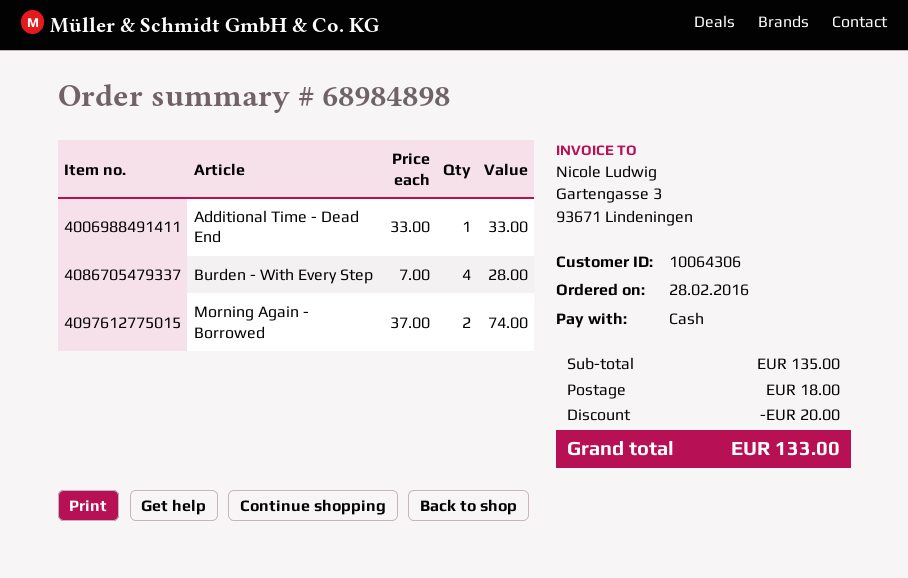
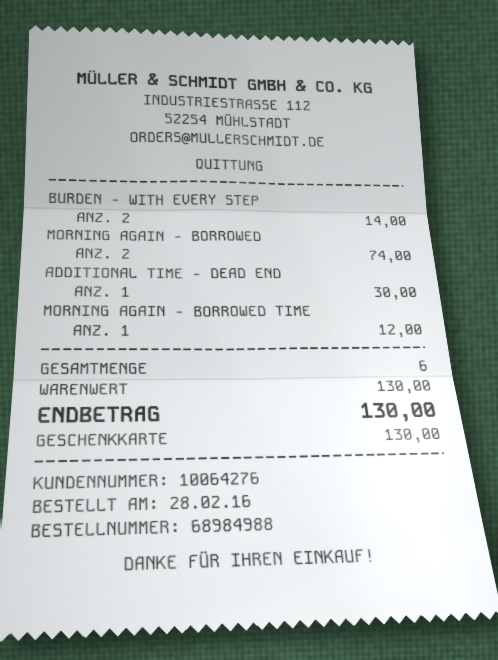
order number: 68984898 -> 68984988
customer number: 10064306 -> 10064276
payment method: cash -> gift card
Additional Time - Dead End: 1 for 33.00 -> 1 for 30.00
Burden - With Every Step: 4 for 28.00 -> 2 for 14.00
MORNING AGAIN - BORROWED TIME: none -> 1 for 12.00
subtotal: 135.00 -> 130.00
discount: 20.00 -> none
shipping: 18.00 -> none
total: 133.00 -> 130.00

